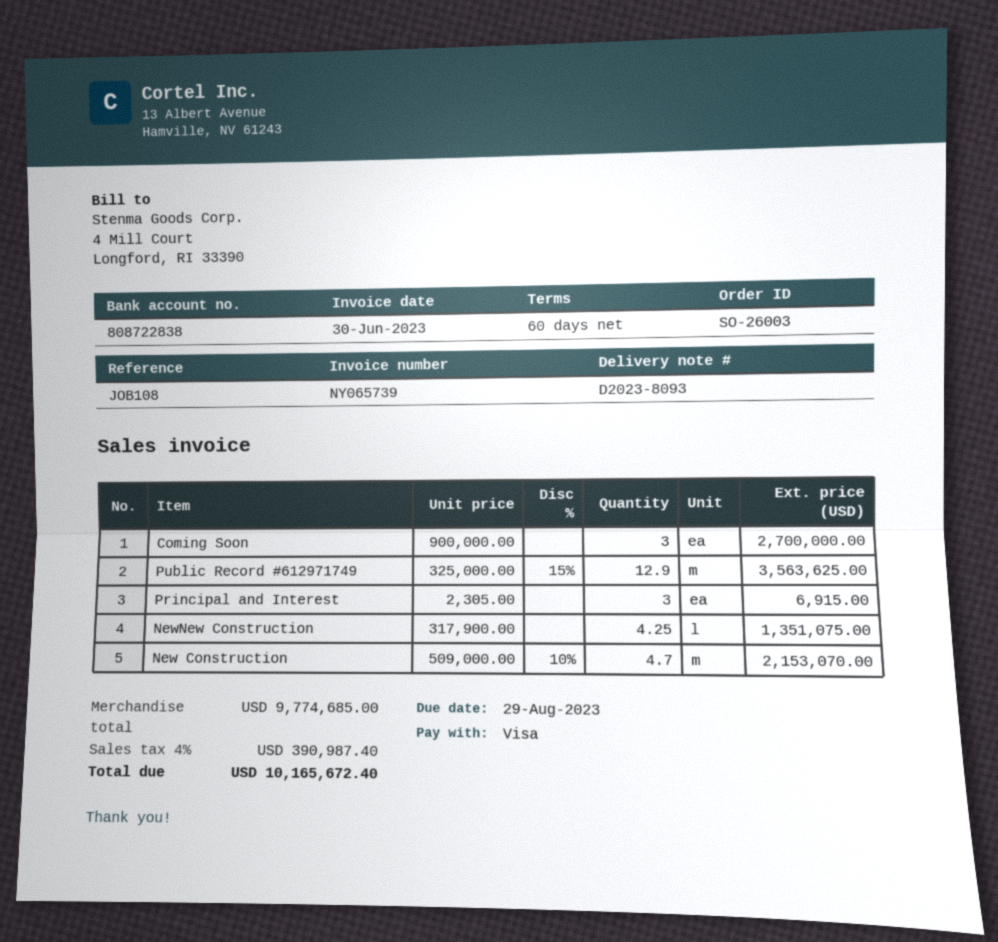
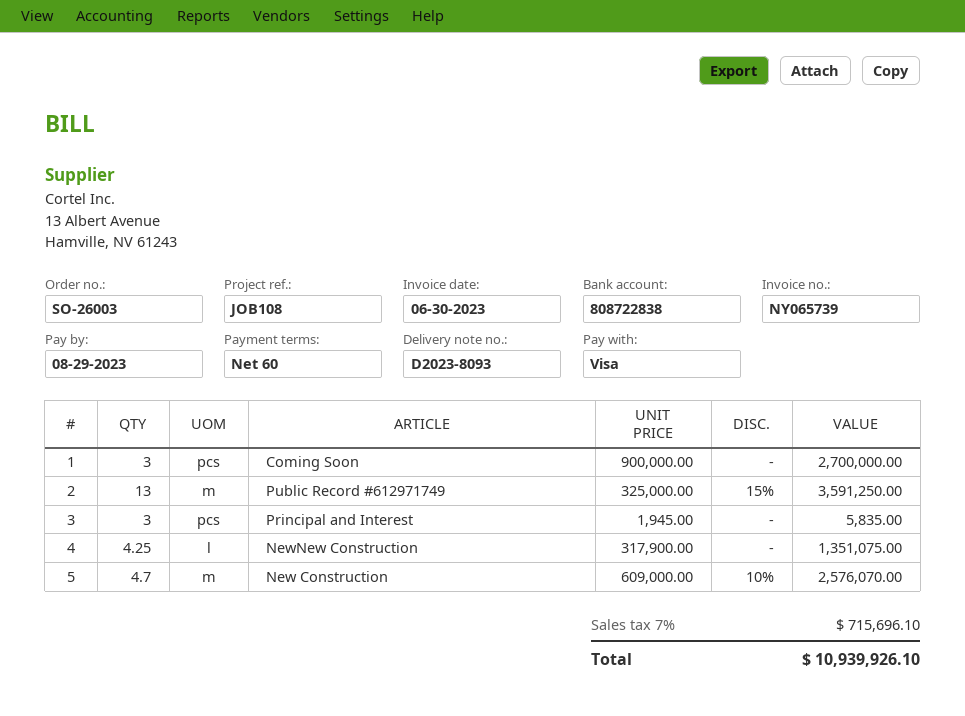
Public Record #612971749: 12.9 x 325000.00 - 15% = 3563625.00 -> 13 x 325000.00 - 15% = 3591250.00
Principal and Interest: 3 x 2305.00 = 6915.00 -> 3 x 1945.00 = 5835.00
New Construction: 4.7 x 509000.00 - 10% = 2153070.00 -> 4.7 x 609000.00 - 10% = 2576070.00
tax: 4% = 390987.40 -> 7% = 715696.10
total: 10165672.40 -> 10939926.10

